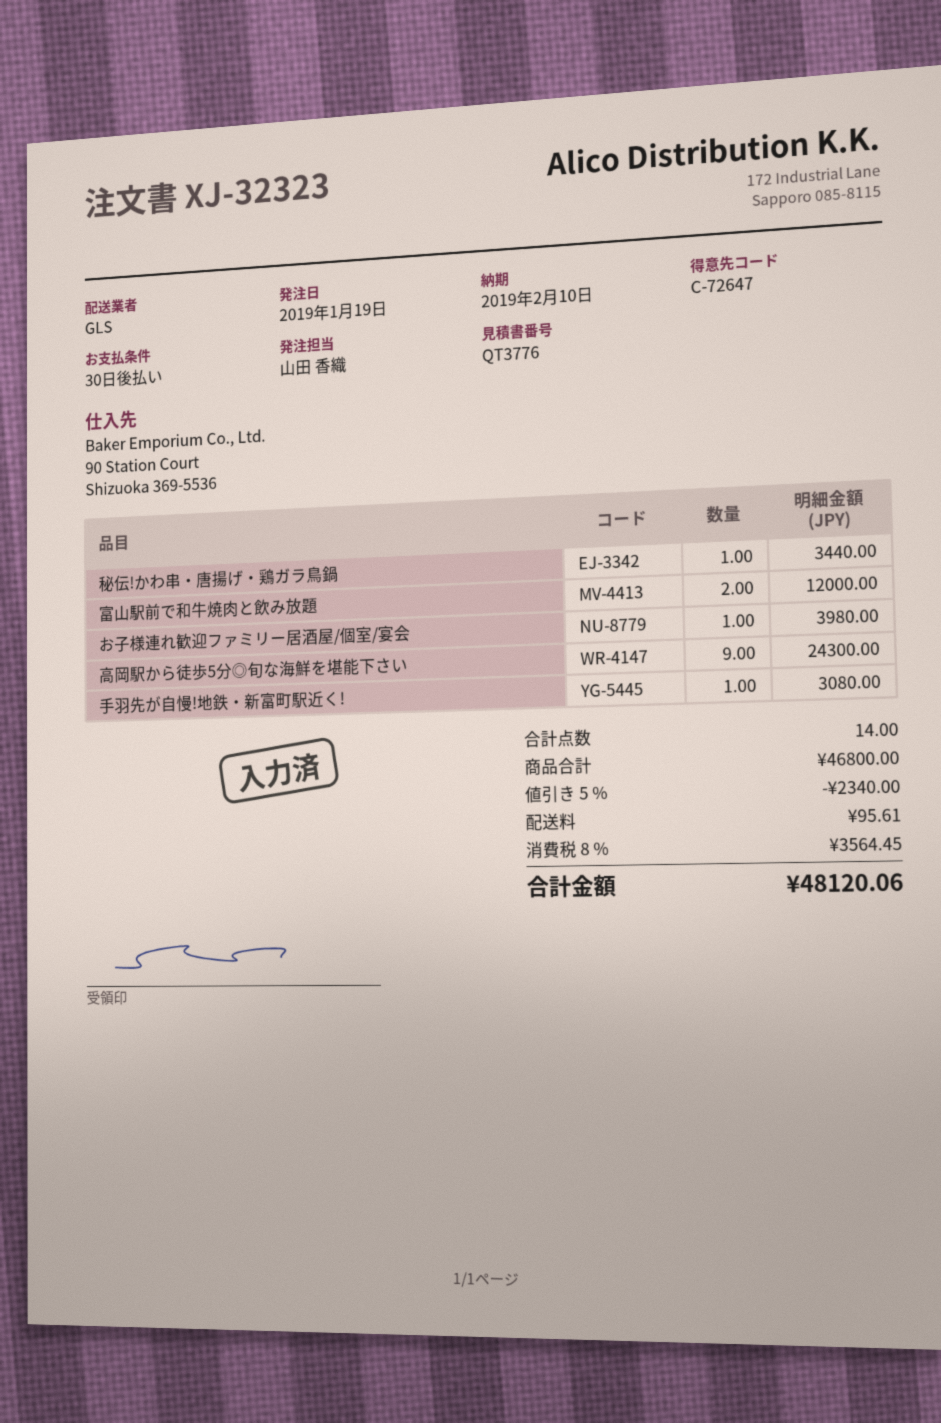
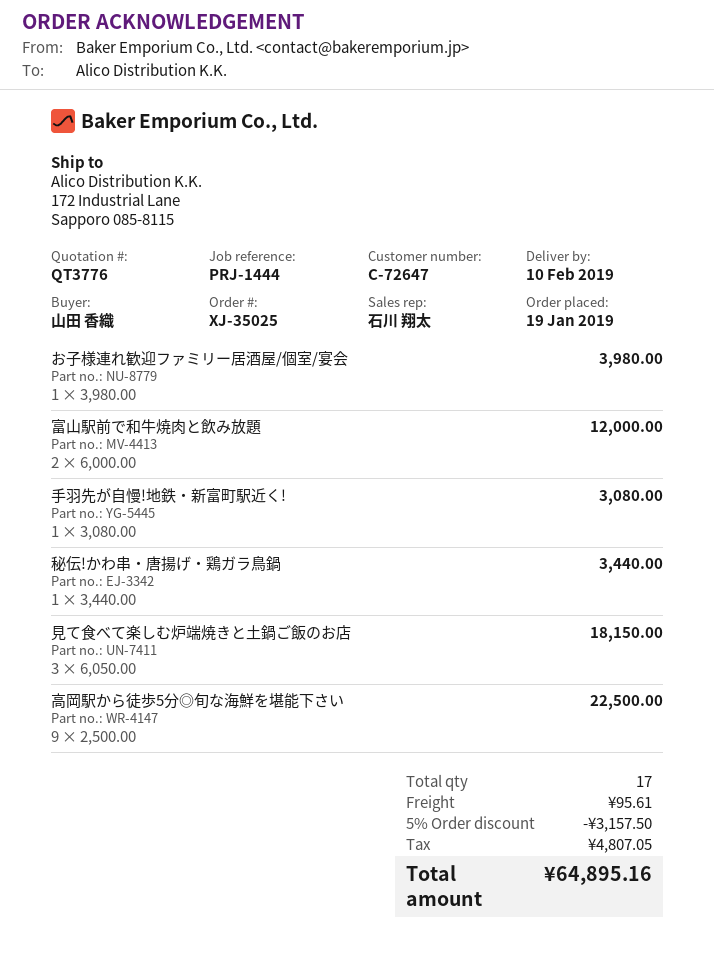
order number: XJ-32323 -> XJ-35025
高岡駅から徒歩5分◎旬な海鮮を堪能下さい: 9 for 24300.00 -> 9 for 22500.00
見て食べて楽しむ炉端焼きと土鍋ご飯のお店: none -> 3 for 18150.00
total quantity: 14 -> 17
discount: 5% = 2340.00 -> 5% = 3157.50
tax: 3564.45 -> 4807.05
total: 48120.06 -> 64895.16

